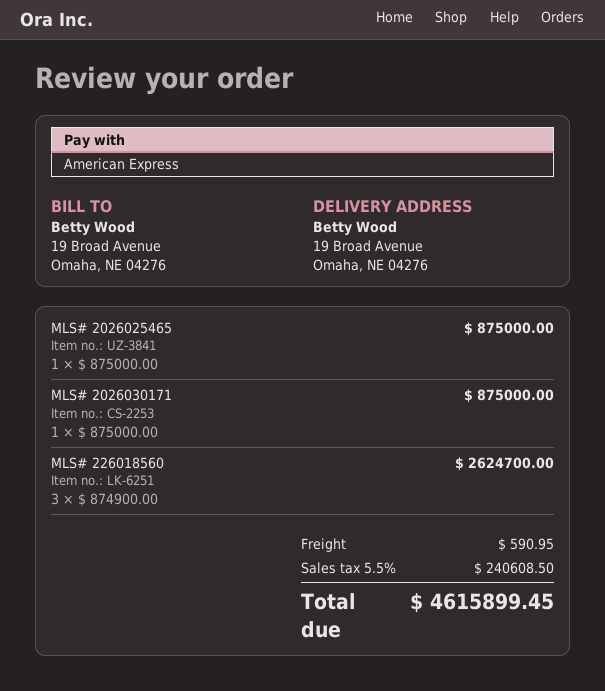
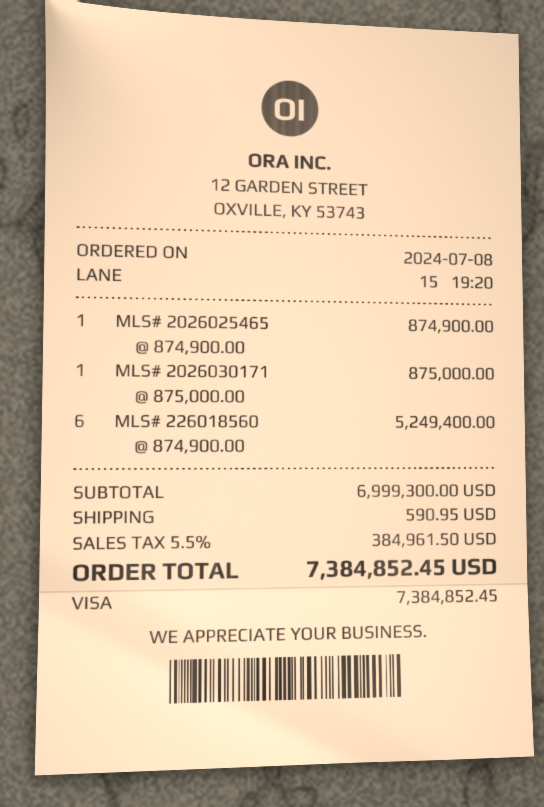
payment method: American Express -> Visa
MLS# 2026025465: 1 x 875000.00 = 875000.00 -> 1 x 874900.00 = 874900.00
MLS# 226018560: 3 x 874900.00 = 2624700.00 -> 6 x 874900.00 = 5249400.00
tax: 5.5% = 240608.50 -> 5.5% = 384961.50
total: 4615899.45 -> 7384852.45

